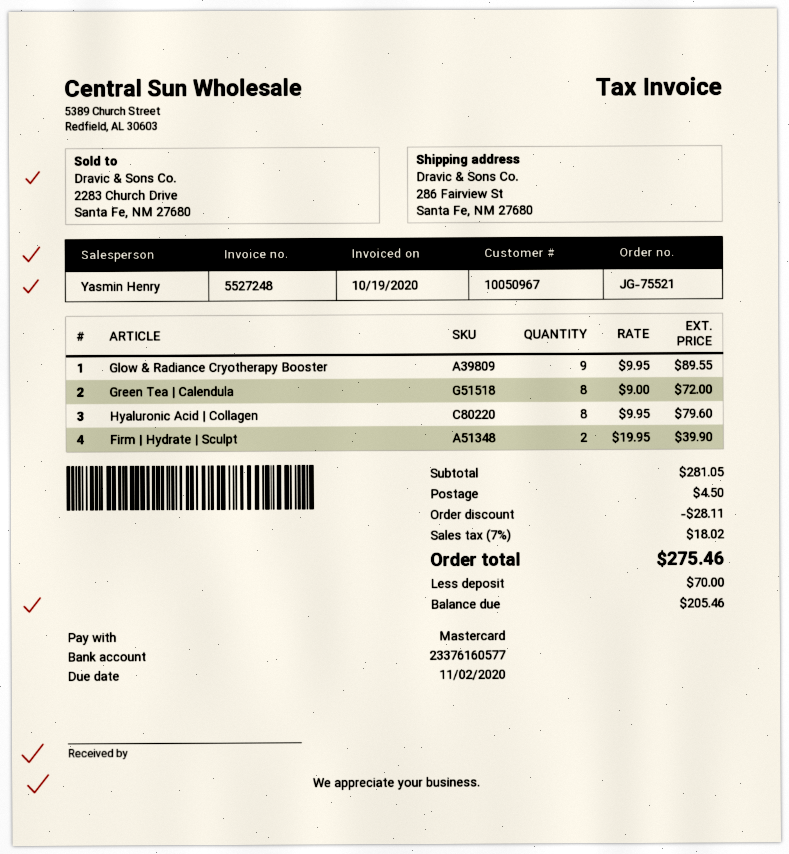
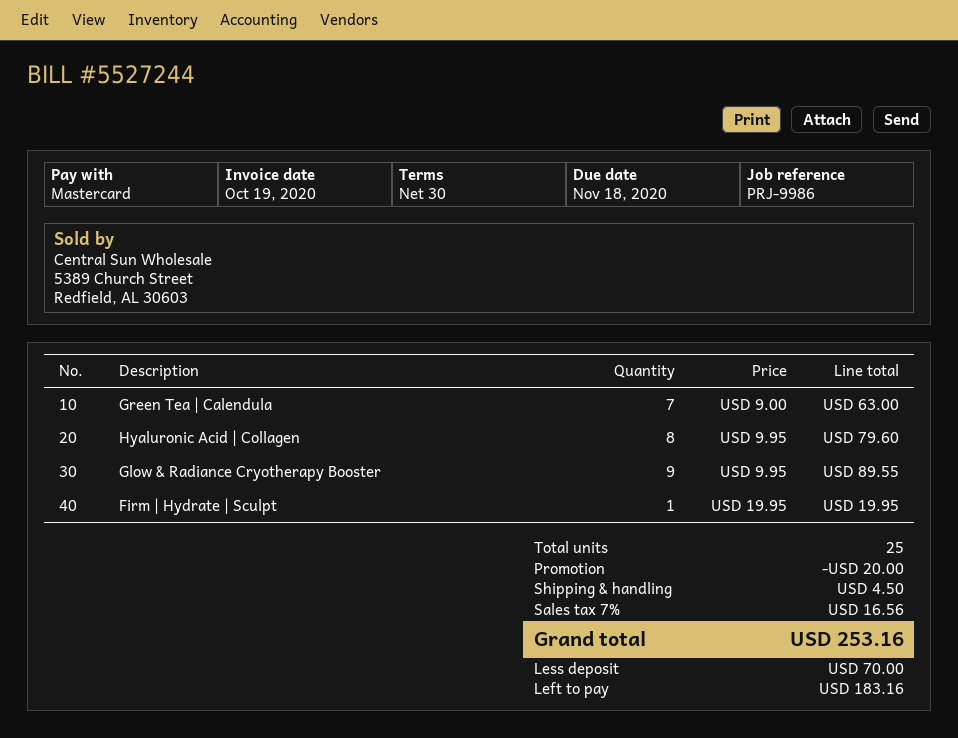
invoice number: 5527248 -> 5527244
due date: 2020-11-02 -> 2020-11-18
Green Tea | Calendula: 8 x 9.00 = 72.00 -> 7 x 9.00 = 63.00
Firm | Hydrate | Sculpt: 2 x 19.95 = 39.90 -> 1 x 19.95 = 19.95
discount: 28.11 -> 20.00
tax: 7% = 18.02 -> 7% = 16.56
total: 275.46 -> 253.16
balance: 205.46 -> 183.16

